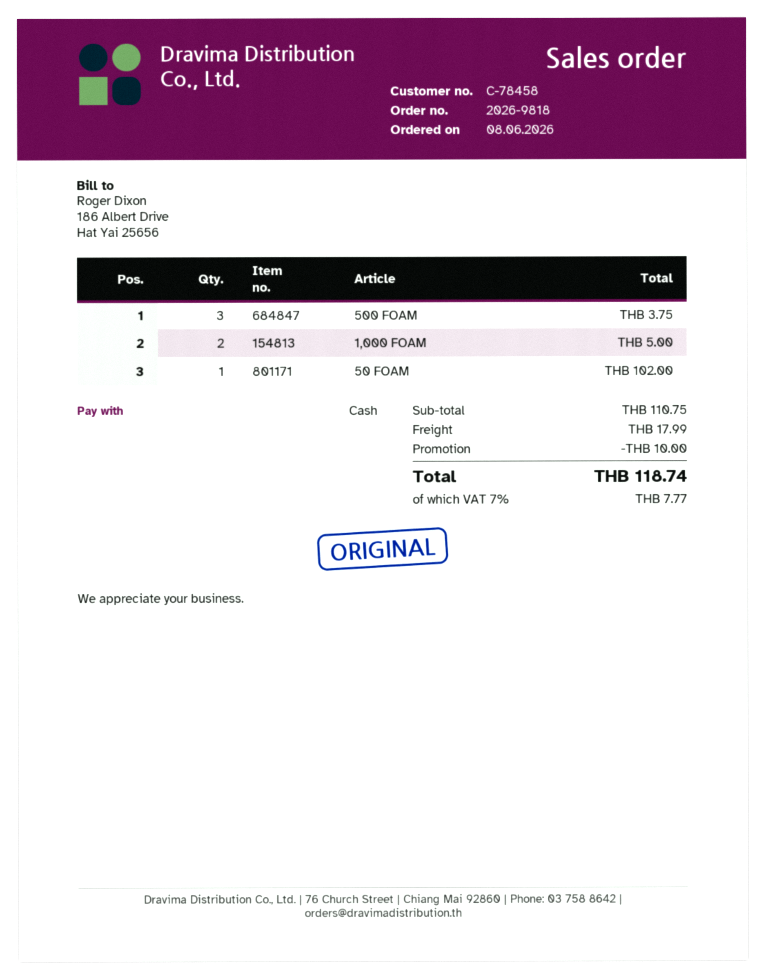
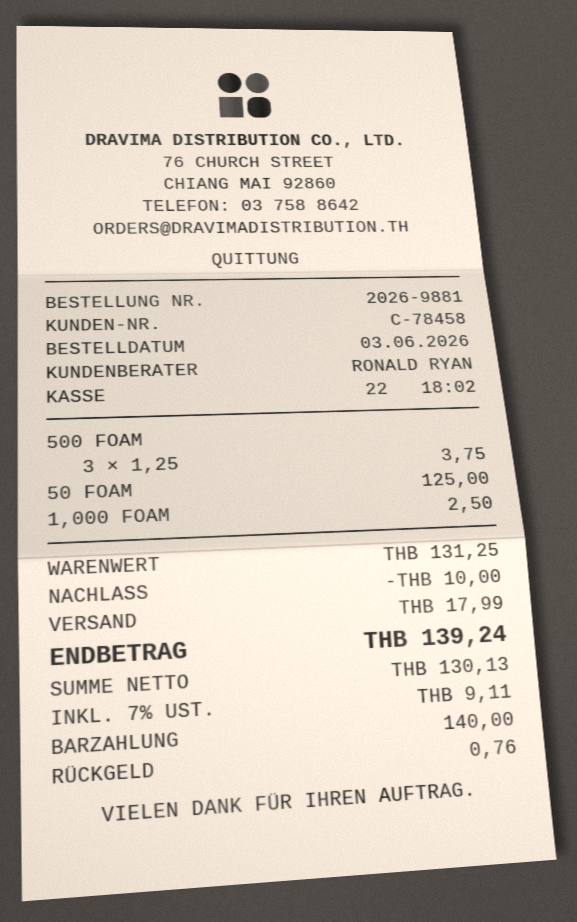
order number: 2026-9818 -> 2026-9881
order date: 2026-06-08 -> 2026-06-03
1,000 FOAM: 2 for 5.00 -> 1 for 2.50
50 FOAM: 1 for 102.00 -> 1 for 125.00
subtotal: 110.75 -> 131.25
tax: 7% = 7.77 -> 7% = 9.11
total: 118.74 -> 139.24

